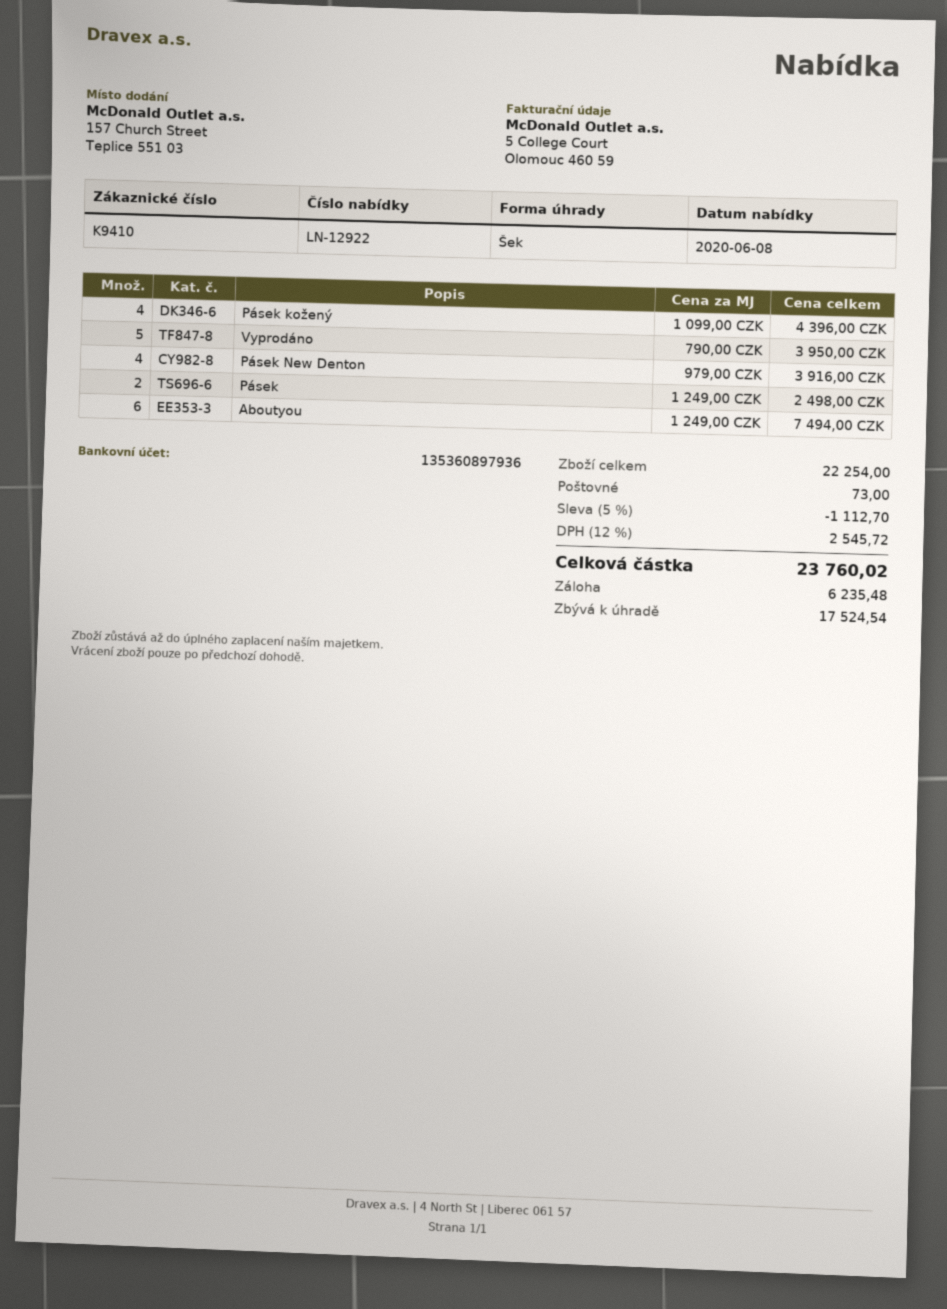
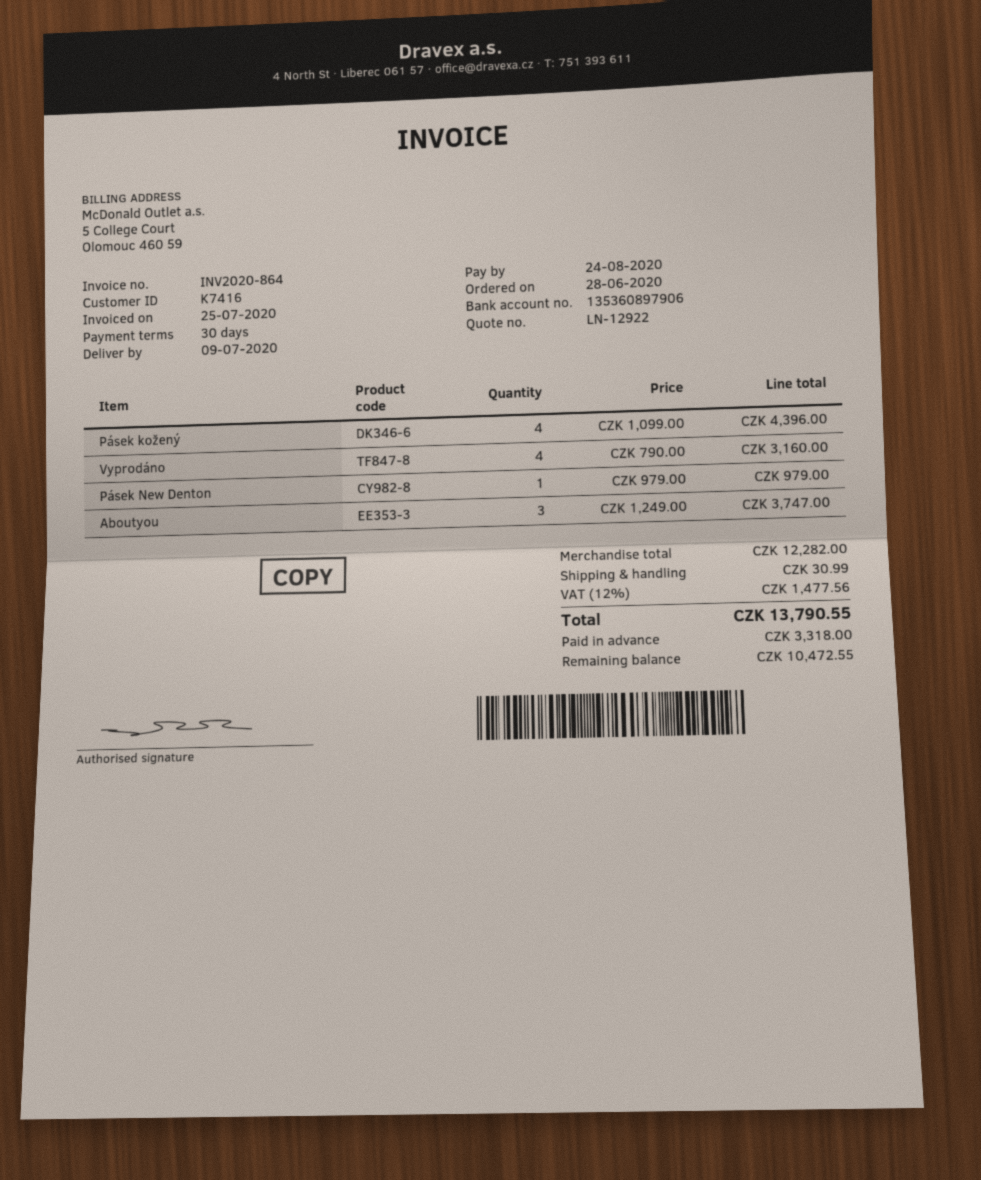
customer number: K9410 -> K7416
bank account: 135360897936 -> 135360897906
Vyprodáno: 5 x 790.00 = 3950.00 -> 4 x 790.00 = 3160.00
Pásek New Denton: 4 x 979.00 = 3916.00 -> 1 x 979.00 = 979.00
Pásek: 2 x 1249.00 = 2498.00 -> none
Aboutyou: 6 x 1249.00 = 7494.00 -> 3 x 1249.00 = 3747.00
subtotal: 22254.00 -> 12282.00
discount: 5% = 1112.70 -> none
shipping: 73.00 -> 30.99
tax: 12% = 2545.72 -> 12% = 1477.56
total: 23760.02 -> 13790.55
deposit: 6235.48 -> 3318.00
balance: 17524.54 -> 10472.55

